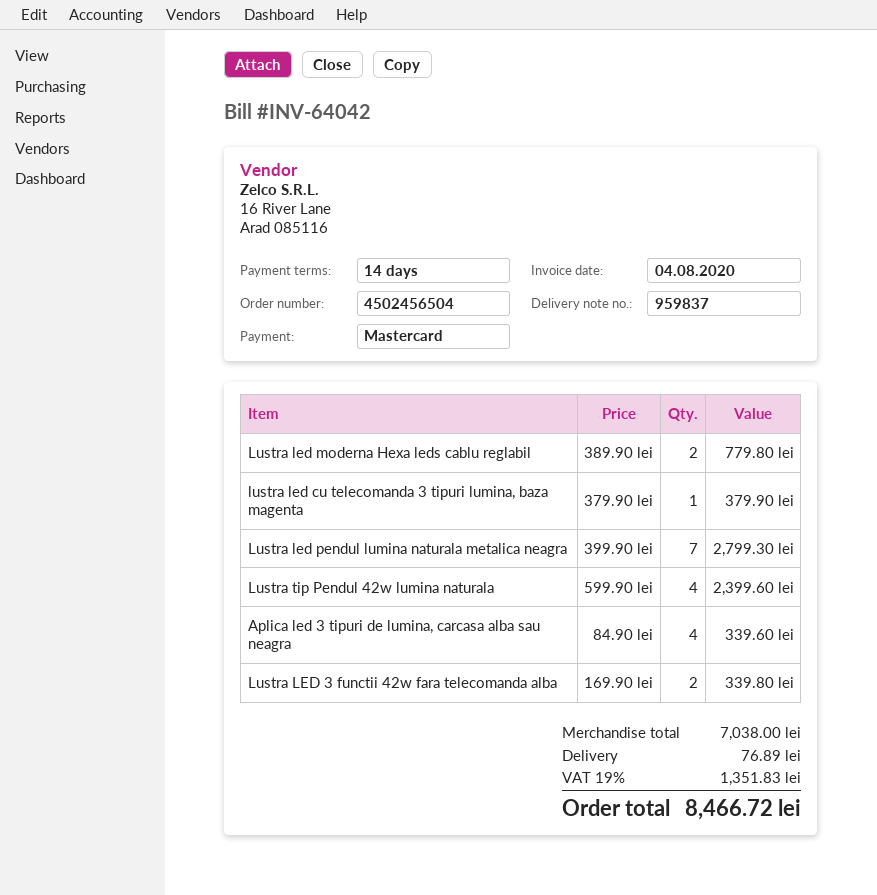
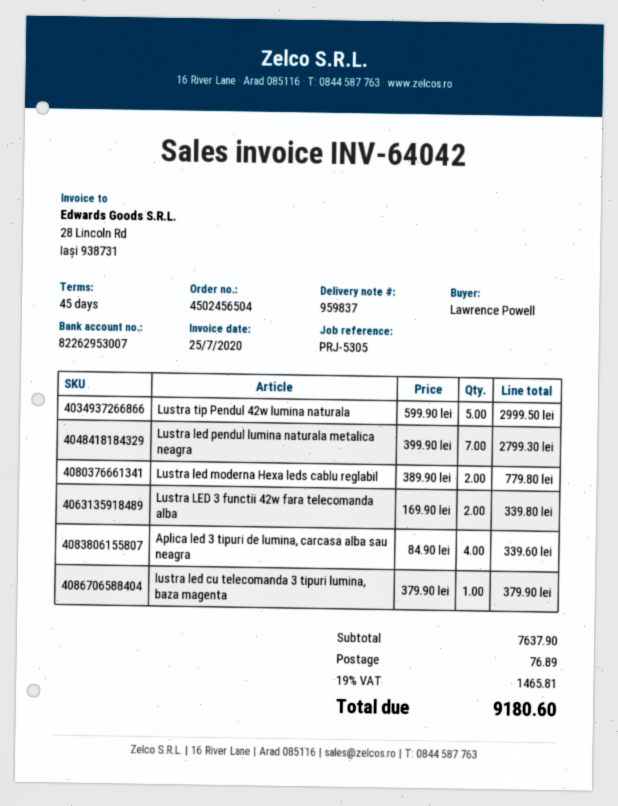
invoice date: 2020-08-04 -> 2020-07-25
payment terms: 14 days -> 45 days
Lustra tip Pendul 42w lumina naturala: 4 x 599.90 = 2399.60 -> 5 x 599.90 = 2999.50
subtotal: 7038.00 -> 7637.90
tax: 19% = 1351.83 -> 19% = 1465.81
total: 8466.72 -> 9180.60

